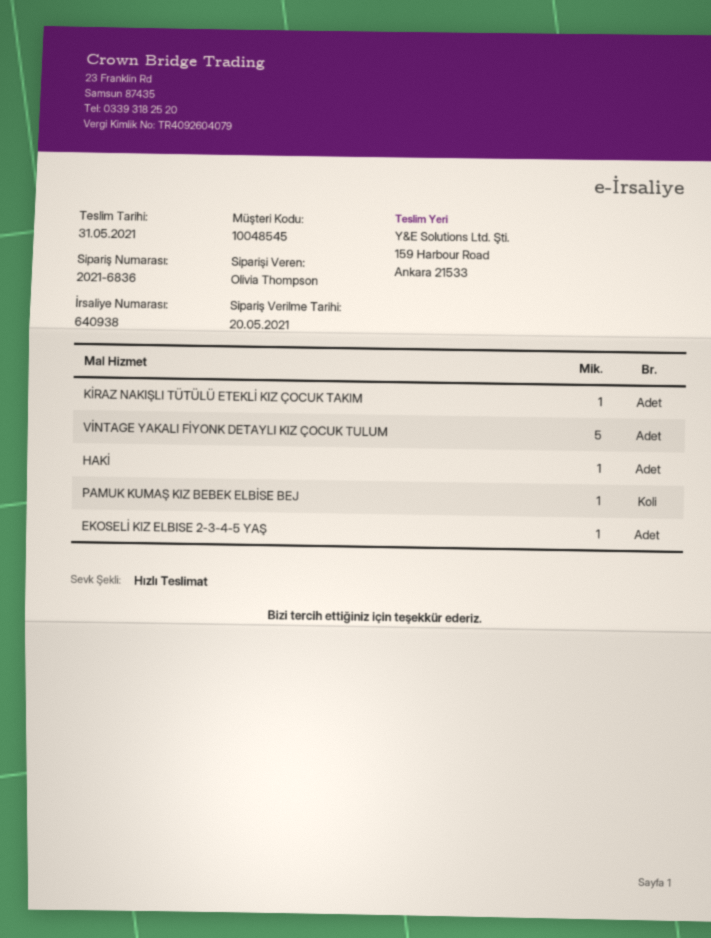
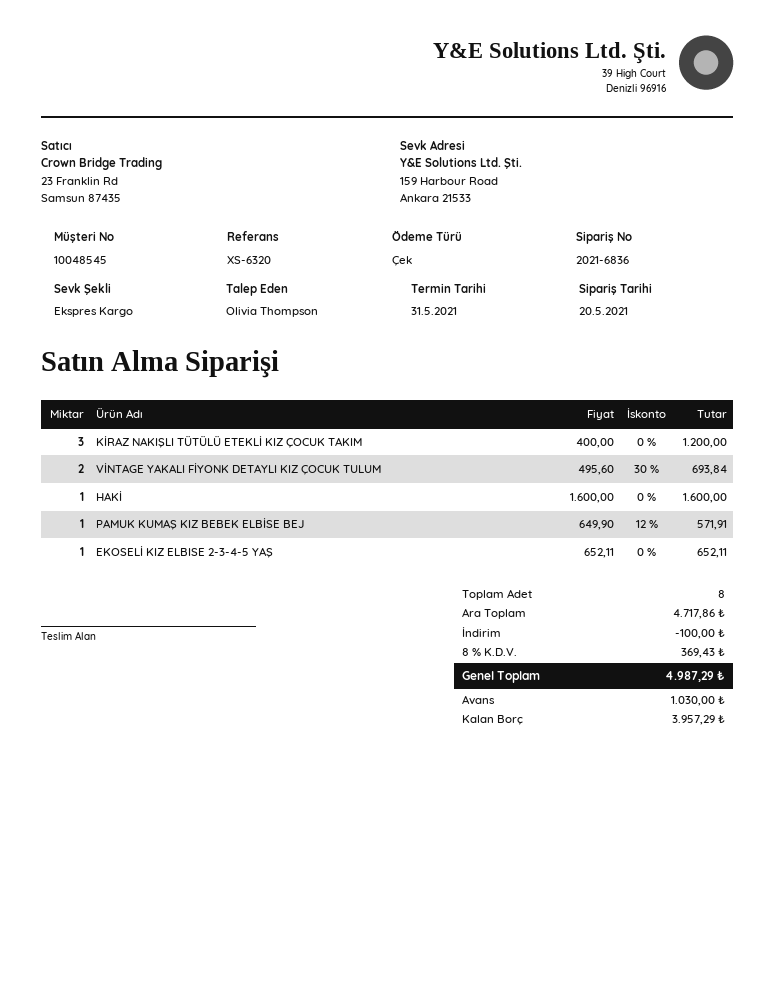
KİRAZ NAKIŞLI TÜTÜLÜ ETEKLİ KIZ ÇOCUK TAKIM: 1 -> 3
VİNTAGE YAKALI FİYONK DETAYLI KIZ ÇOCUK TULUM: 5 -> 2

